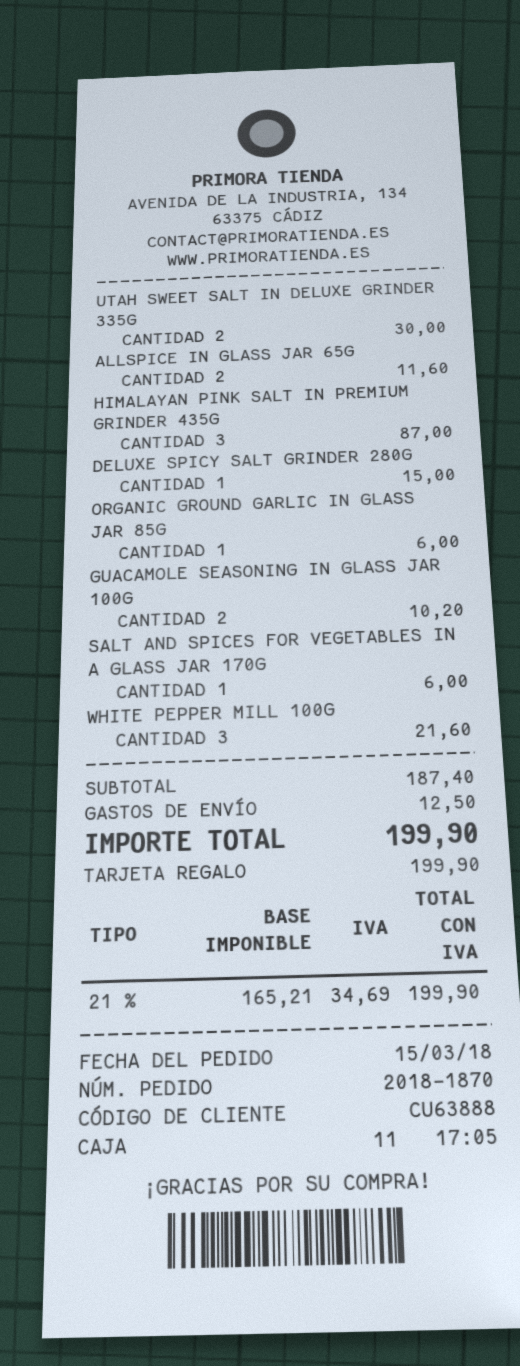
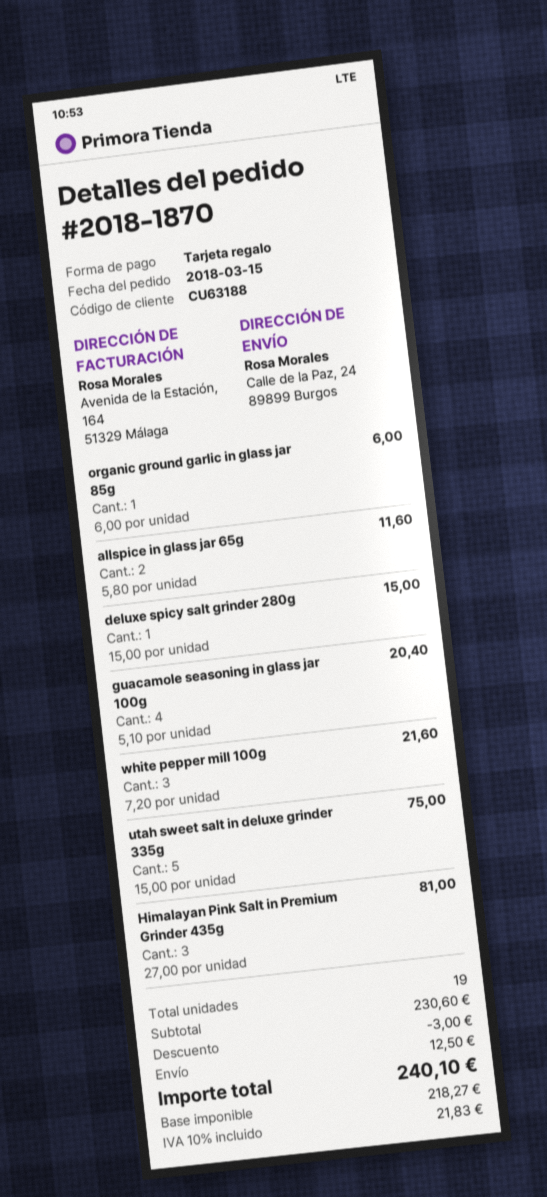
customer number: CU63888 -> CU63188
UTAH SWEET SALT IN DELUXE GRINDER 335G: 2 for 30.00 -> 5 for 75.00
HIMALAYAN PINK SALT IN PREMIUM GRINDER 435G: 3 for 87.00 -> 3 for 81.00
GUACAMOLE SEASONING IN GLASS JAR 100G: 2 for 10.20 -> 4 for 20.40
SALT AND SPICES FOR VEGETABLES IN A GLASS JAR 170G: 1 for 6.00 -> none
subtotal: 187.40 -> 230.60
discount: none -> 3.00
net: 165.21 -> 218.27
tax: 21% = 34.69 -> 10% = 21.83
total: 199.90 -> 240.10

